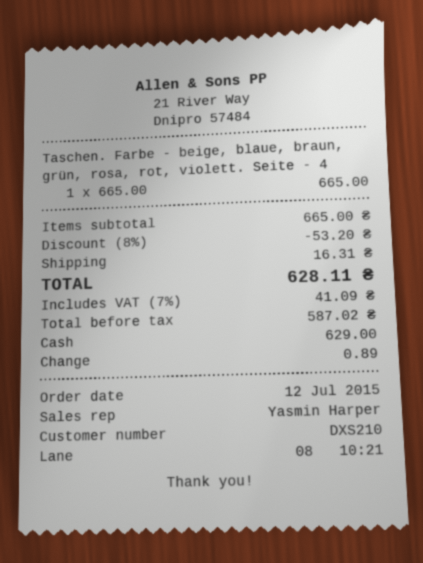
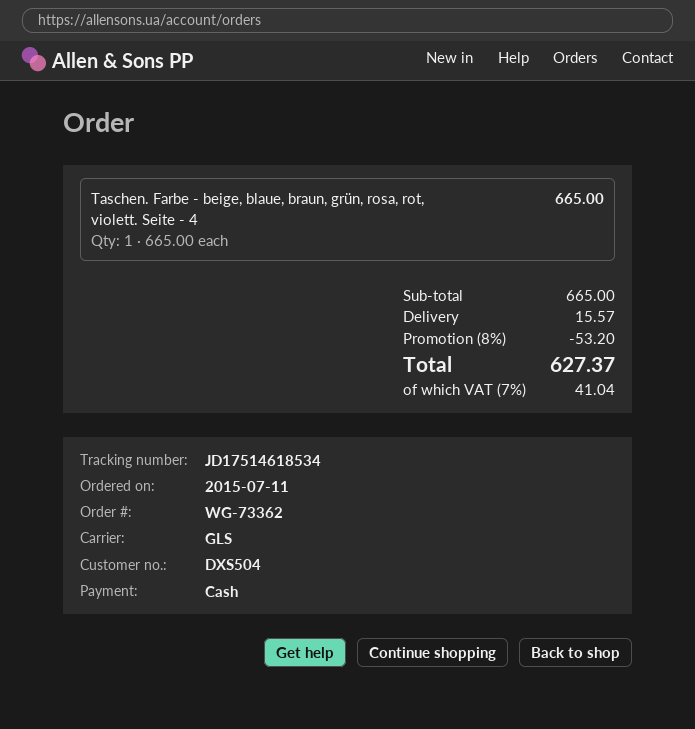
order date: 2015-07-12 -> 2015-07-11
customer number: DXS210 -> DXS504
shipping: 16.31 -> 15.57
tax: 7% = 41.09 -> 7% = 41.04
total: 628.11 -> 627.37

